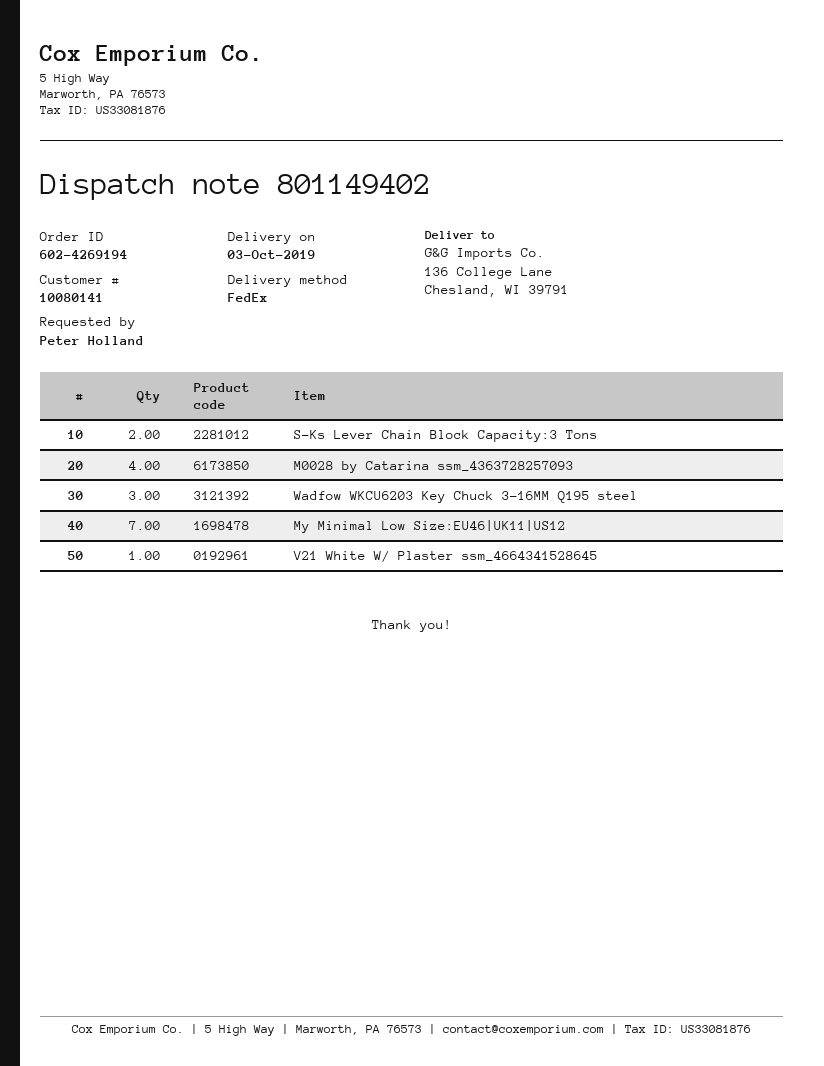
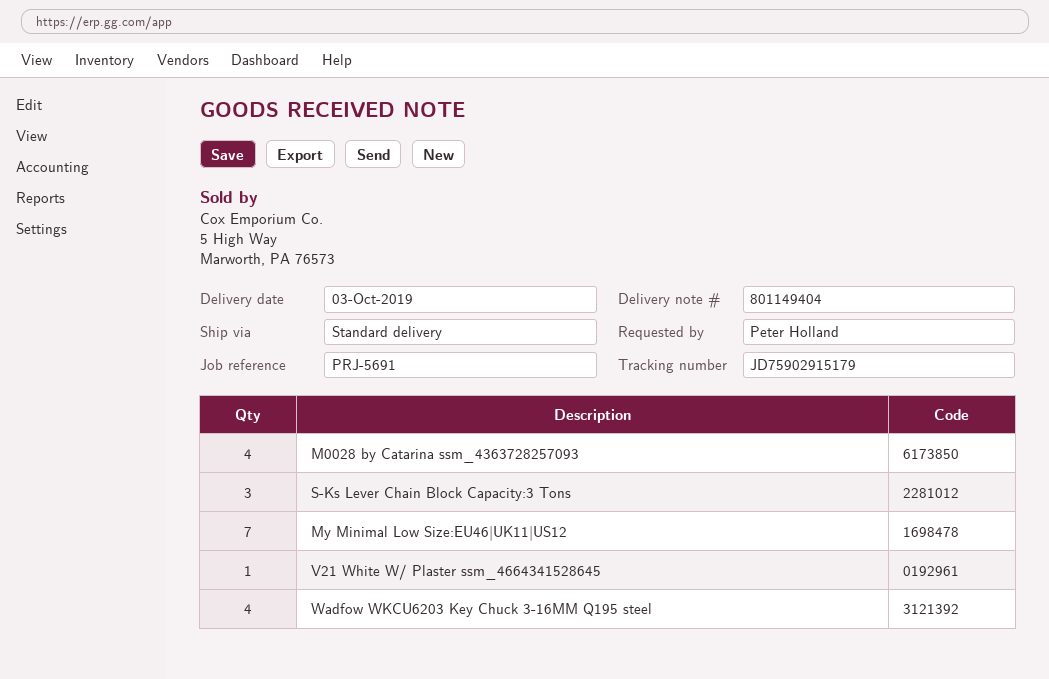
delivery note number: 801149402 -> 801149404
shipping method: FedEx -> standard
S-Ks Lever Chain Block Capacity:3 Tons: 2 -> 3
Wadfow WKCU6203 Key Chuck 3-16MM Q195 steel: 3 -> 4

